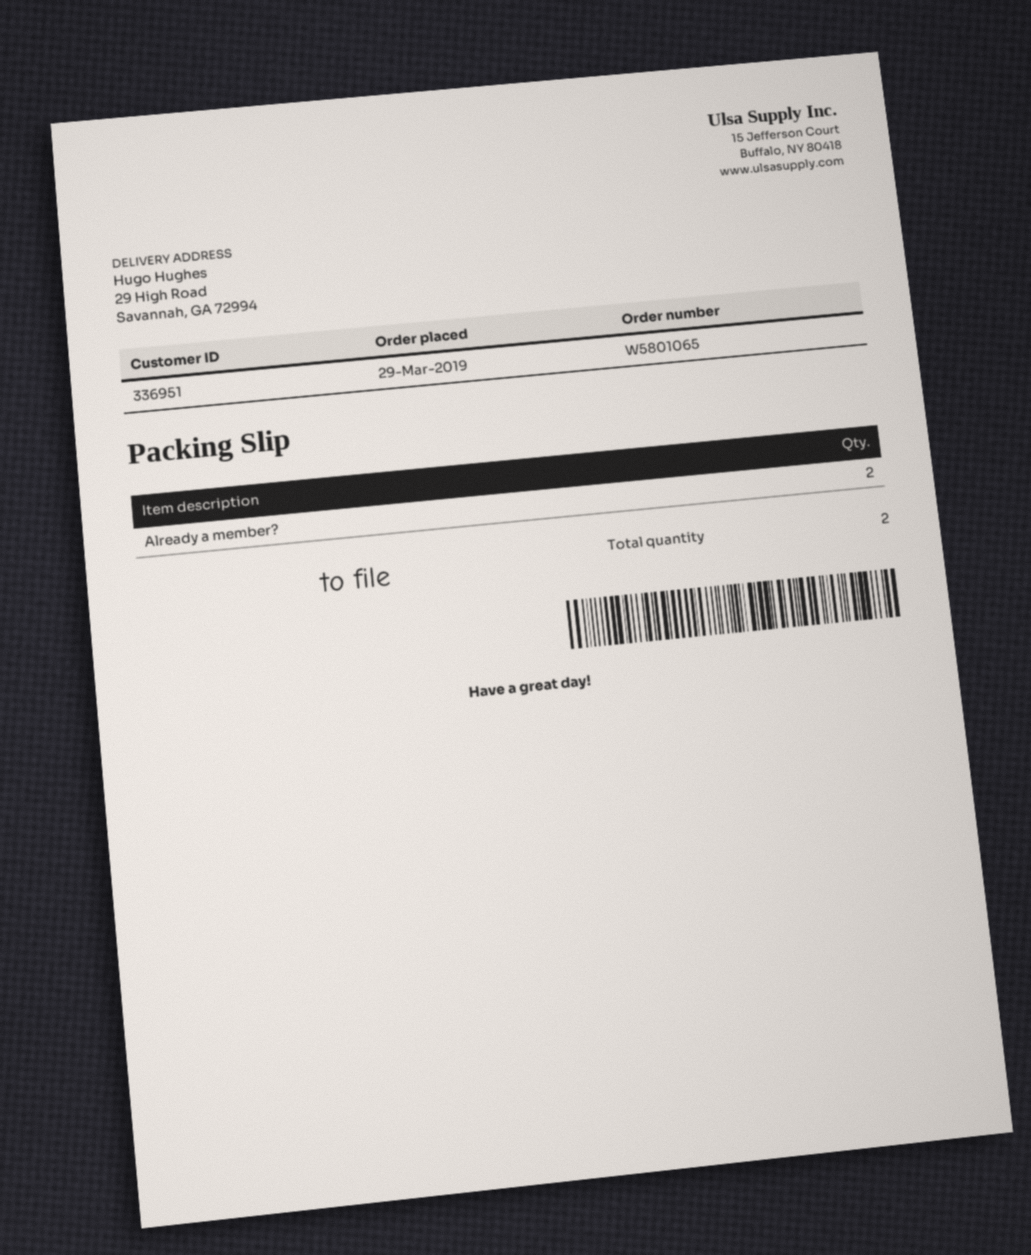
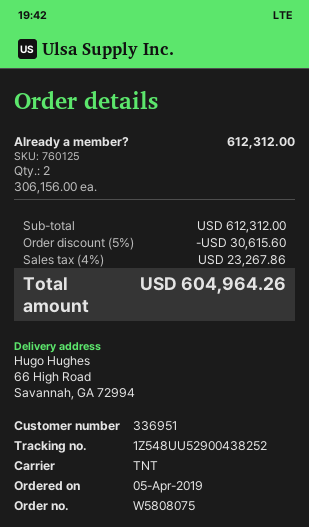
order number: W5801065 -> W5808075
order date: 2019-03-29 -> 2019-04-05
ship to: 29 High Road, Savannah, GA 72994 -> 66 High Road, Savannah, GA 72994

